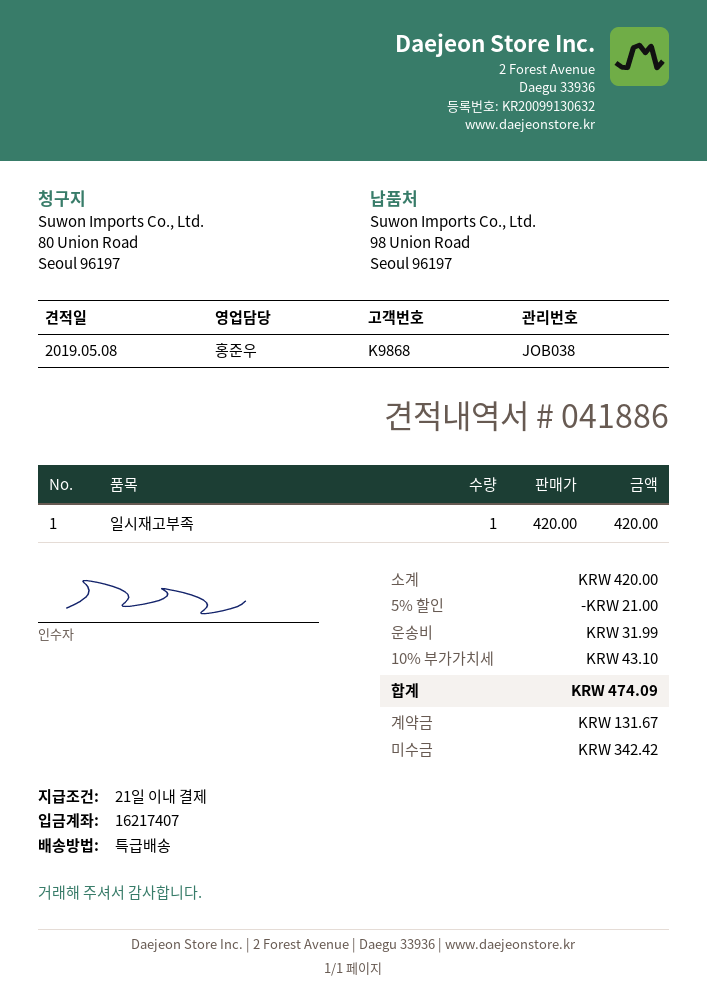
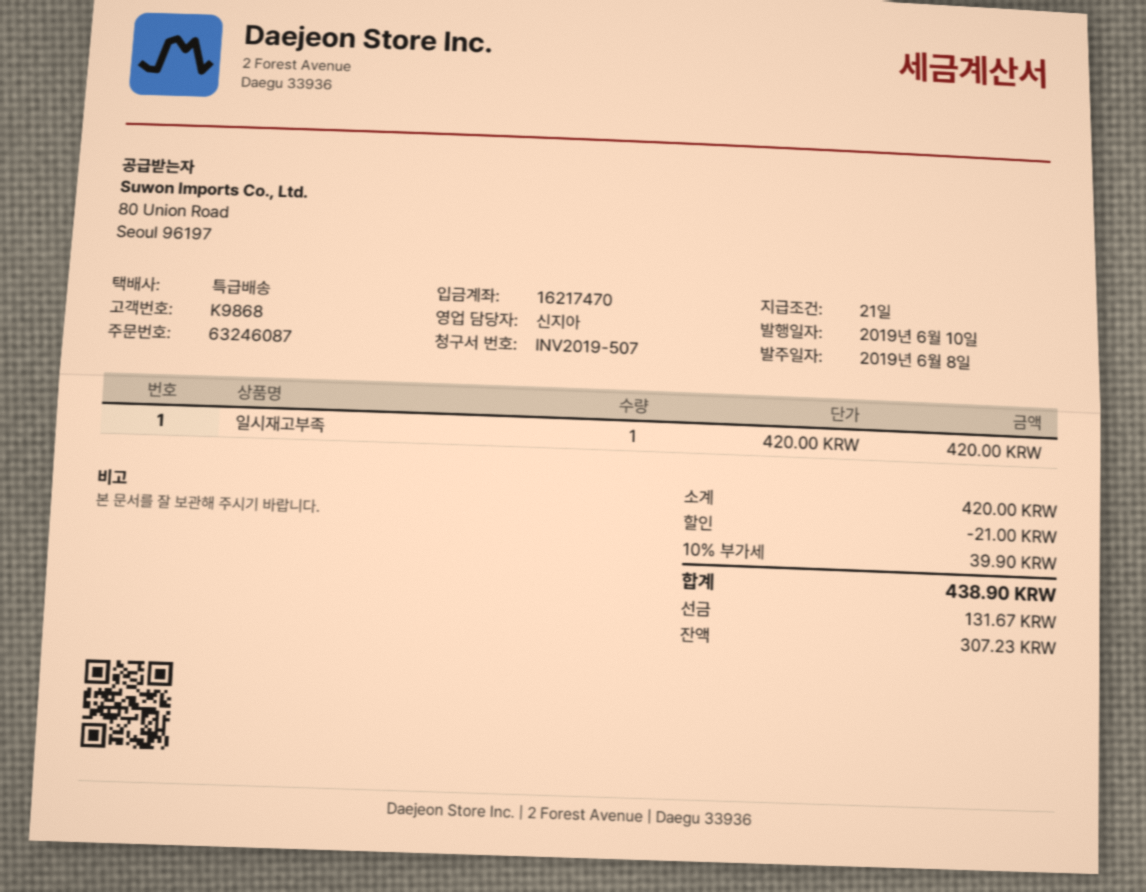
sales rep: 홍준우 -> 신지아
bank account: 16217407 -> 16217470
shipping: 31.99 -> none
tax: 10% = 43.10 -> 10% = 39.90
total: 474.09 -> 438.90
balance: 342.42 -> 307.23

